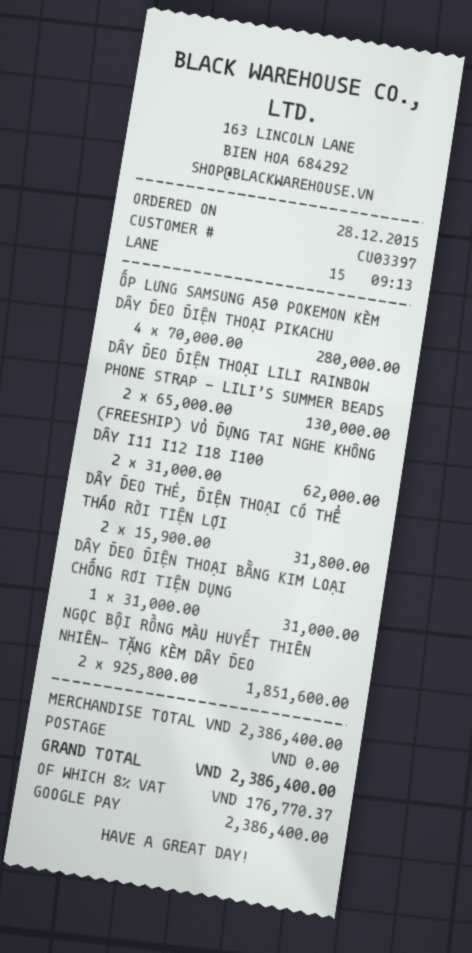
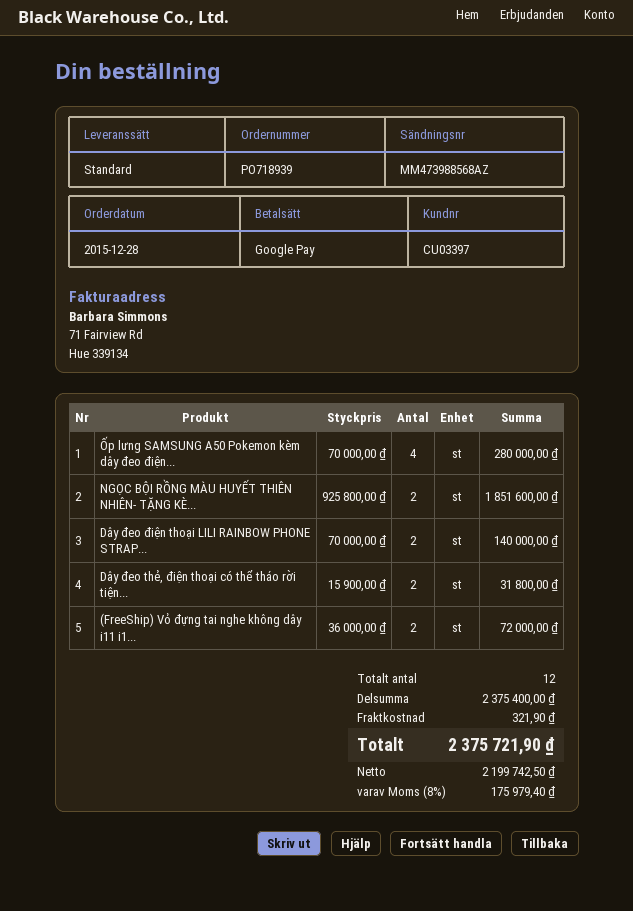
DÂY ĐEO ĐIỆN THOẠI LILI RAINBOW PHONE STRAP - LILI’S SUMMER BEADS: 2 x 65000.00 = 130000.00 -> 2 x 70000.00 = 140000.00
(FREESHIP) VỎ ĐỰNG TAI NGHE KHÔNG DÂY I11 I12 I18 I100: 2 x 31000.00 = 62000.00 -> 2 x 36000.00 = 72000.00
DÂY ĐEO ĐIỆN THOẠI BẰNG KIM LOẠI CHỐNG RƠI TIỆN DỤNG: 1 x 31000.00 = 31000.00 -> none
subtotal: 2386400.00 -> 2375400.00
shipping: 0.00 -> 321.90
tax: 8% = 176770.37 -> 8% = 175979.40
total: 2386400.00 -> 2375721.90

